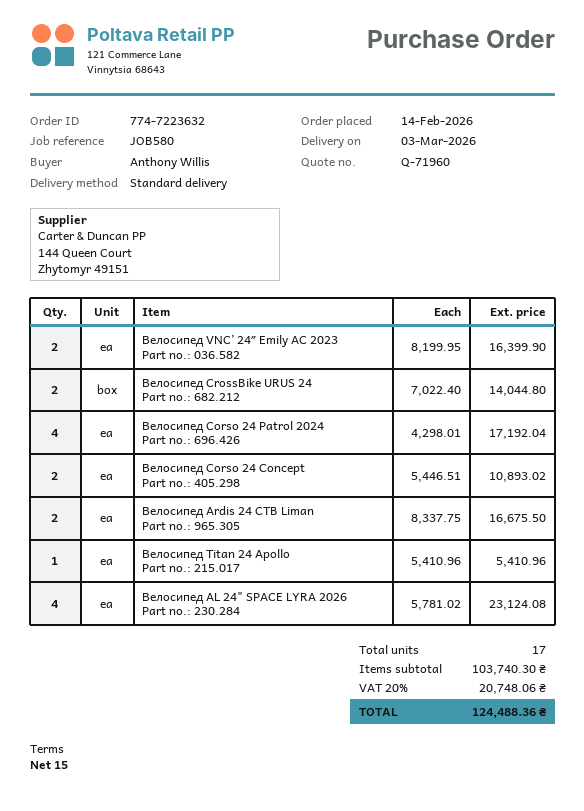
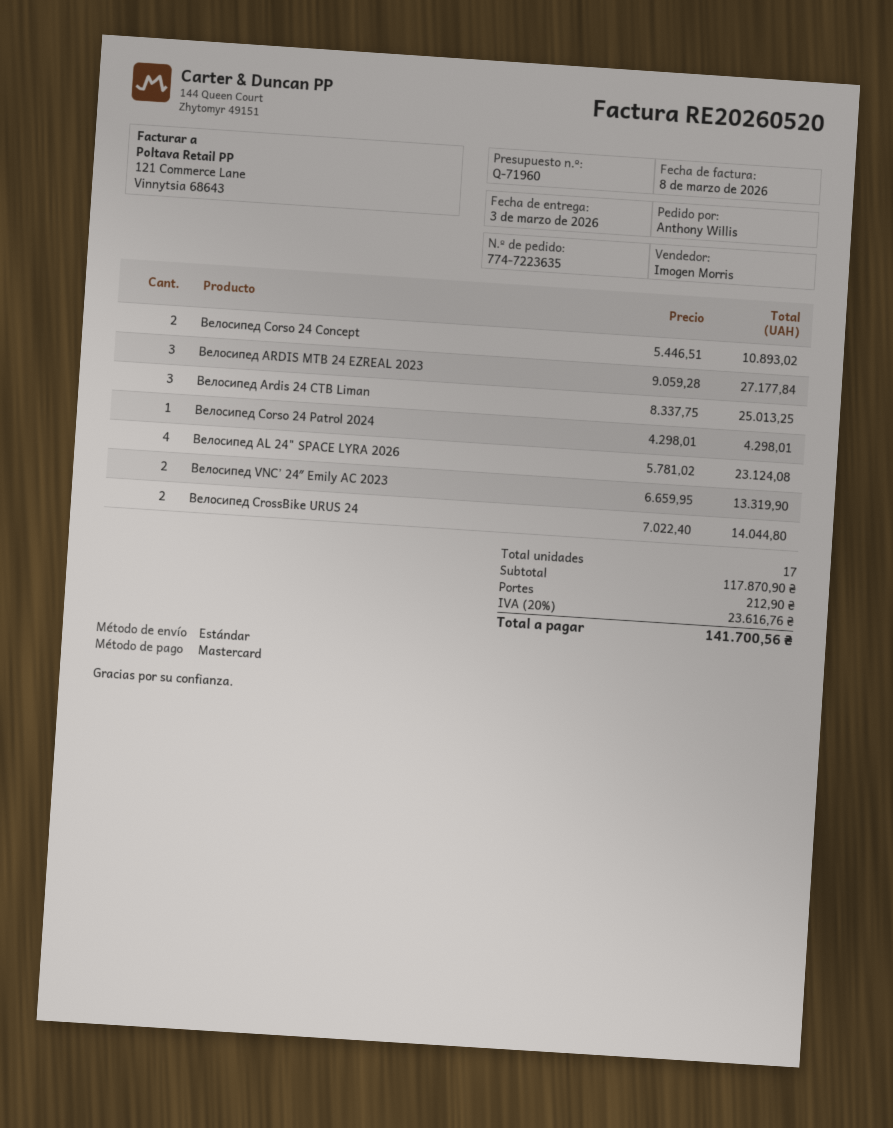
order number: 774-7223632 -> 774-7223635
Велосипед VNC’ 24″ Emily AC 2023: 2 x 8199.95 = 16399.90 -> 2 x 6659.95 = 13319.90
Велосипед Corso 24 Patrol 2024: 4 x 4298.01 = 17192.04 -> 1 x 4298.01 = 4298.01
Велосипед Ardis 24 CTB Liman: 2 x 8337.75 = 16675.50 -> 3 x 8337.75 = 25013.25
Велосипед Titan 24 Apollo: 1 x 5410.96 = 5410.96 -> none
Велосипед ARDIS MTB 24 EZREAL 2023: none -> 3 x 9059.28 = 27177.84
subtotal: 103740.30 -> 117870.90
shipping: none -> 212.90
tax: 20% = 20748.06 -> 20% = 23616.76
total: 124488.36 -> 141700.56

